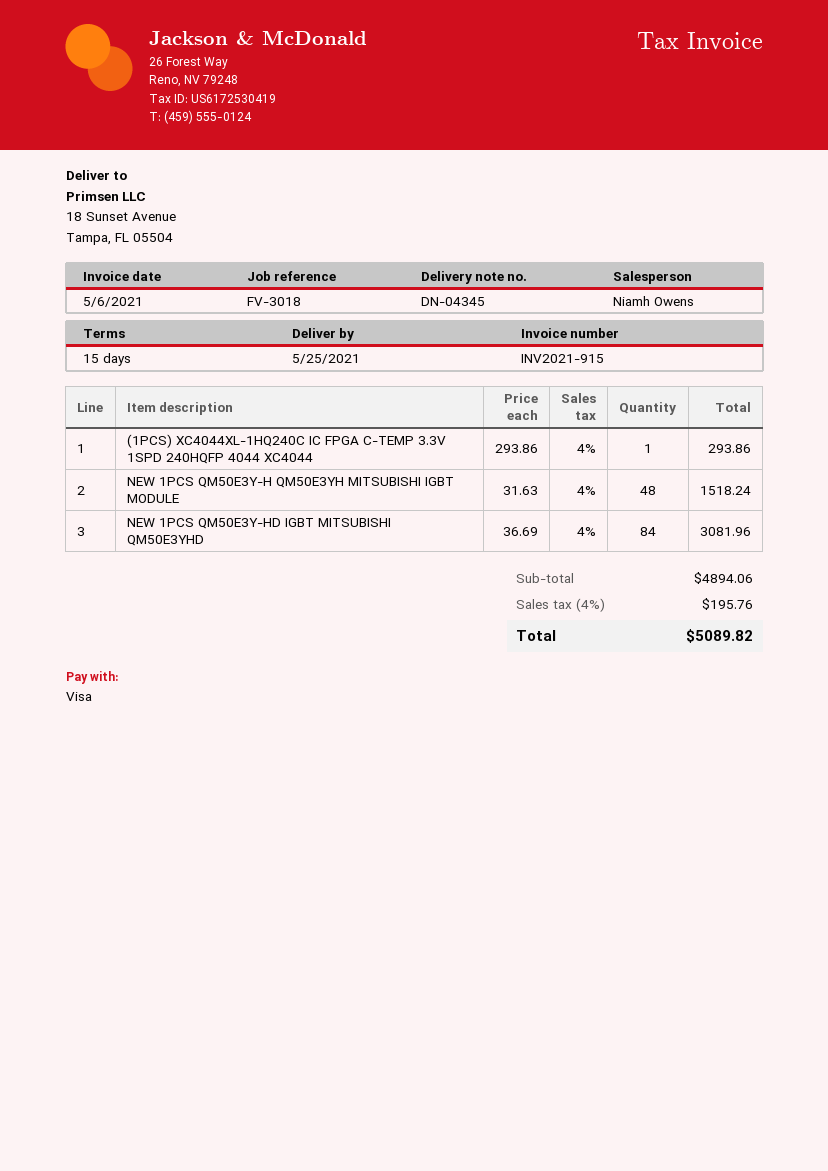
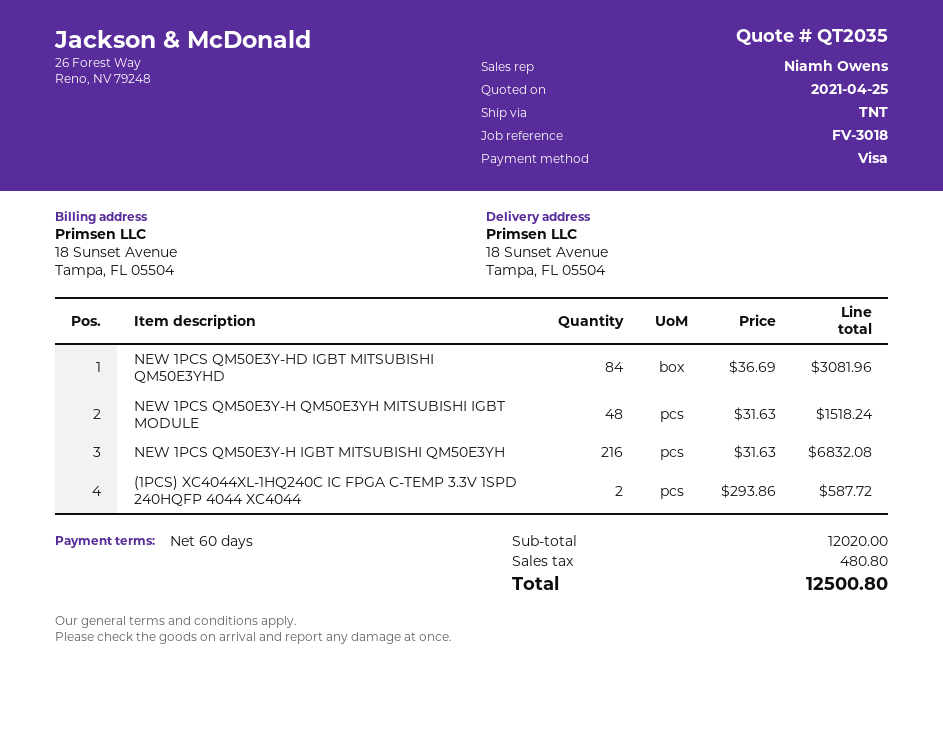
payment terms: 15 days -> 60 days
(1PCS) XC4044XL-1HQ240C IC FPGA C-TEMP 3.3V 1SPD 240HQFP 4044 XC4044: 1 x 293.86 = 293.86 -> 2 x 293.86 = 587.72
NEW 1PCS QM50E3Y-H IGBT MITSUBISHI QM50E3YH: none -> 216 x 31.63 = 6832.08
subtotal: 4894.06 -> 12020.00
tax: 195.76 -> 480.80
total: 5089.82 -> 12500.80

